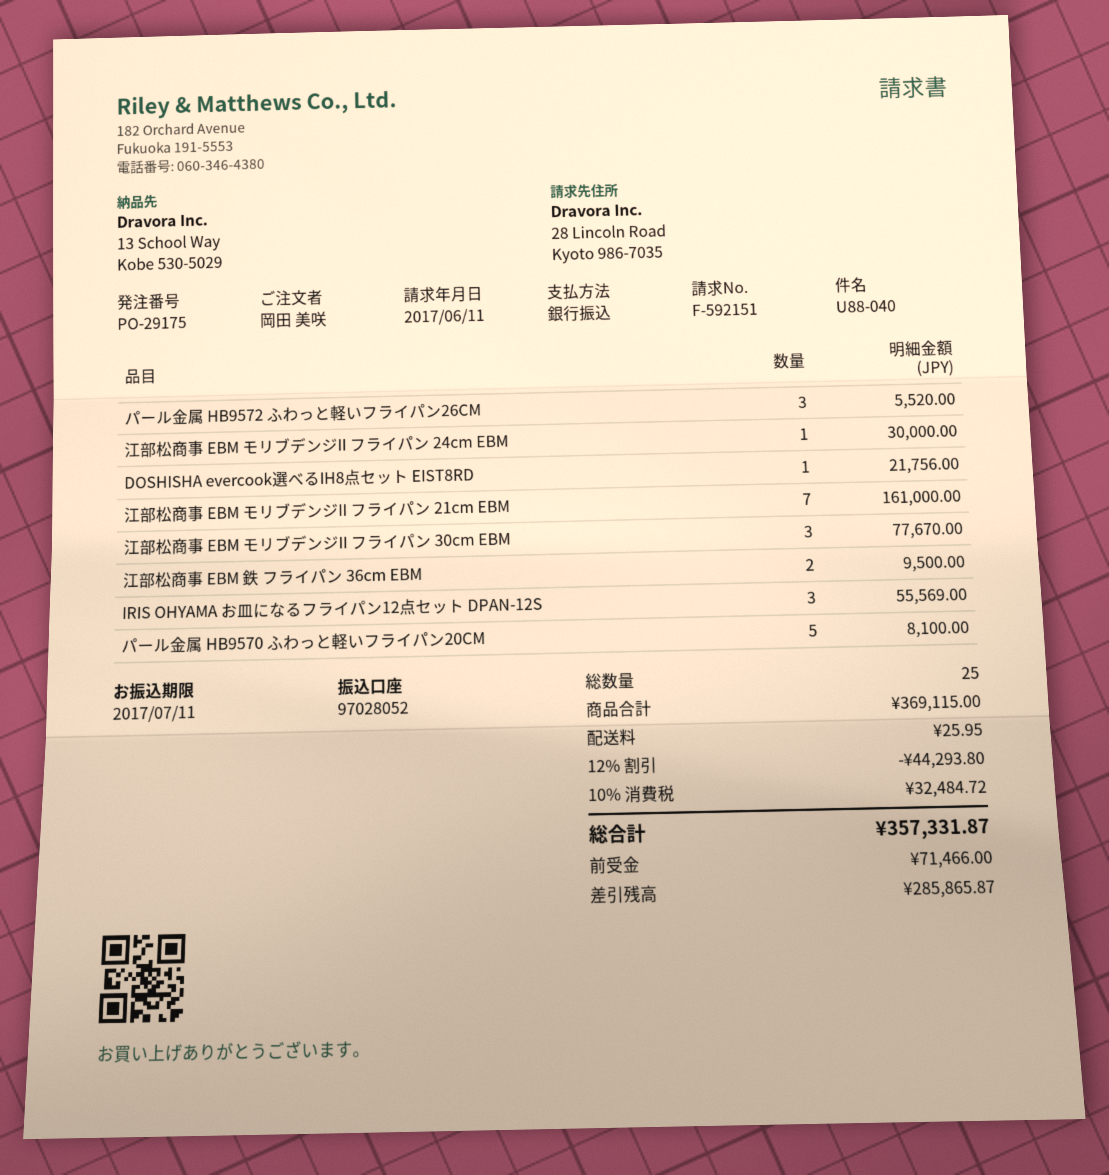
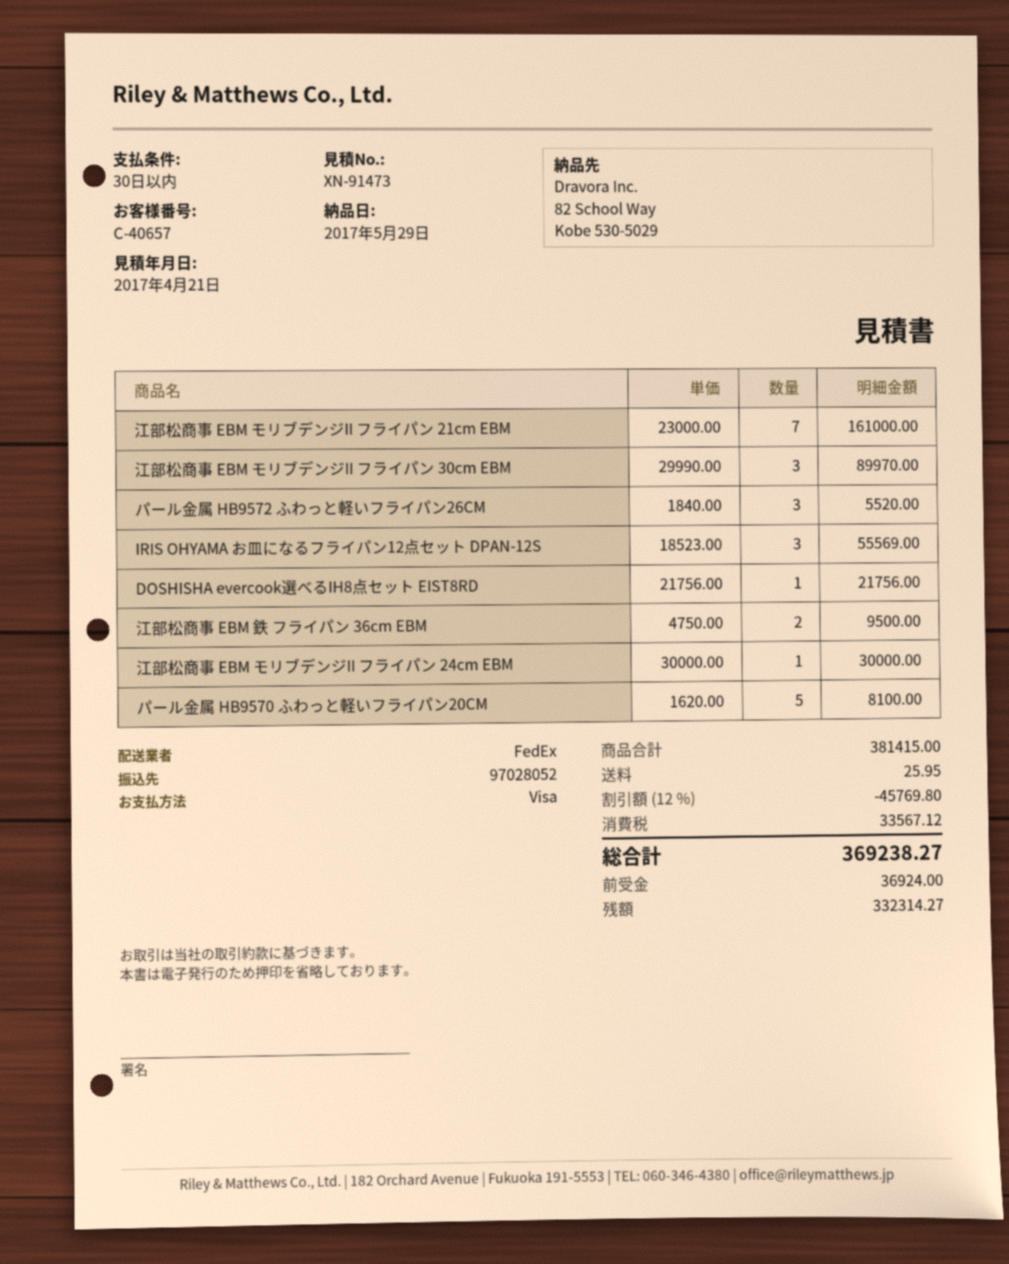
payment method: bank transfer -> Visa
ship to: 13 School Way, Kobe 530-5029 -> 82 School Way, Kobe 530-5029
江部松商事 EBM モリブデンジII フライパン 30cm EBM: 3 for 77670.00 -> 3 for 89970.00
subtotal: 369115.00 -> 381415.00
discount: 12% = 44293.80 -> 12% = 45769.80
tax: 32484.72 -> 33567.12
total: 357331.87 -> 369238.27
deposit: 71466.00 -> 36924.00
balance: 285865.87 -> 332314.27

